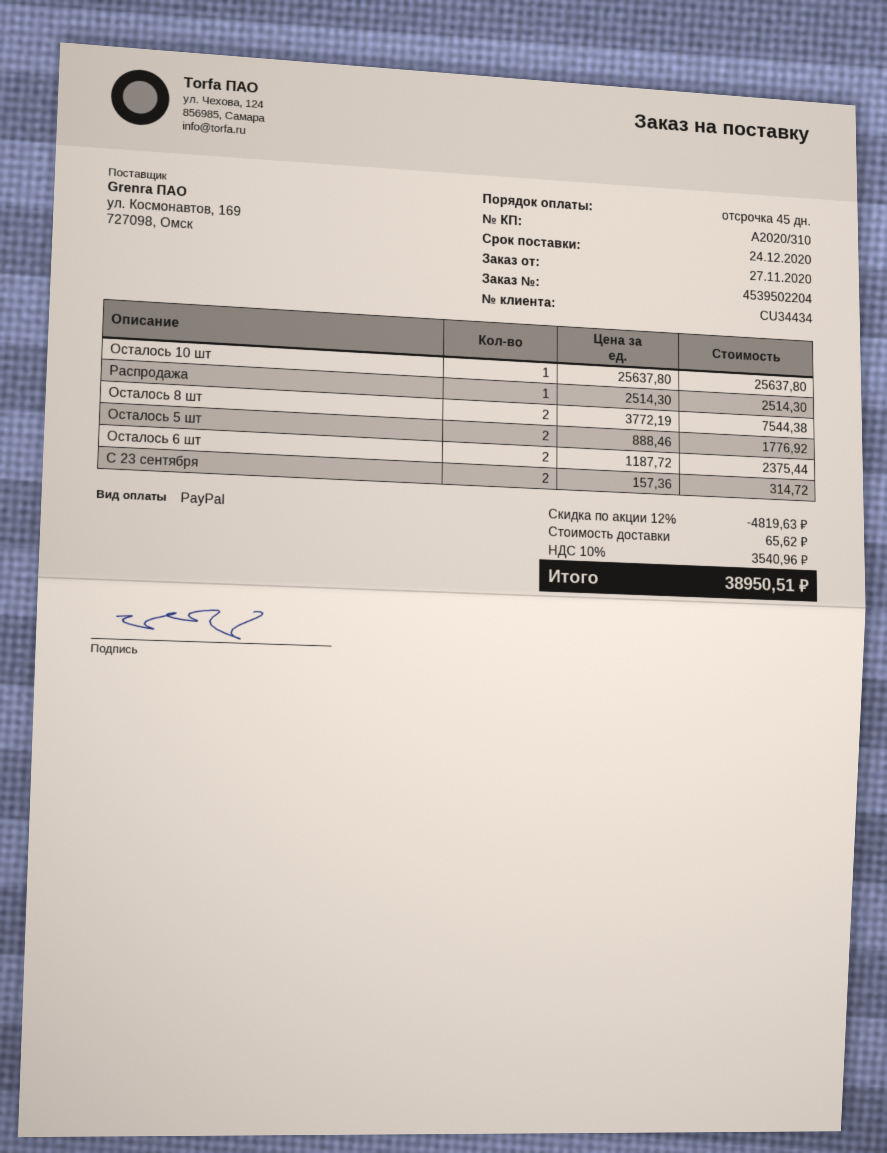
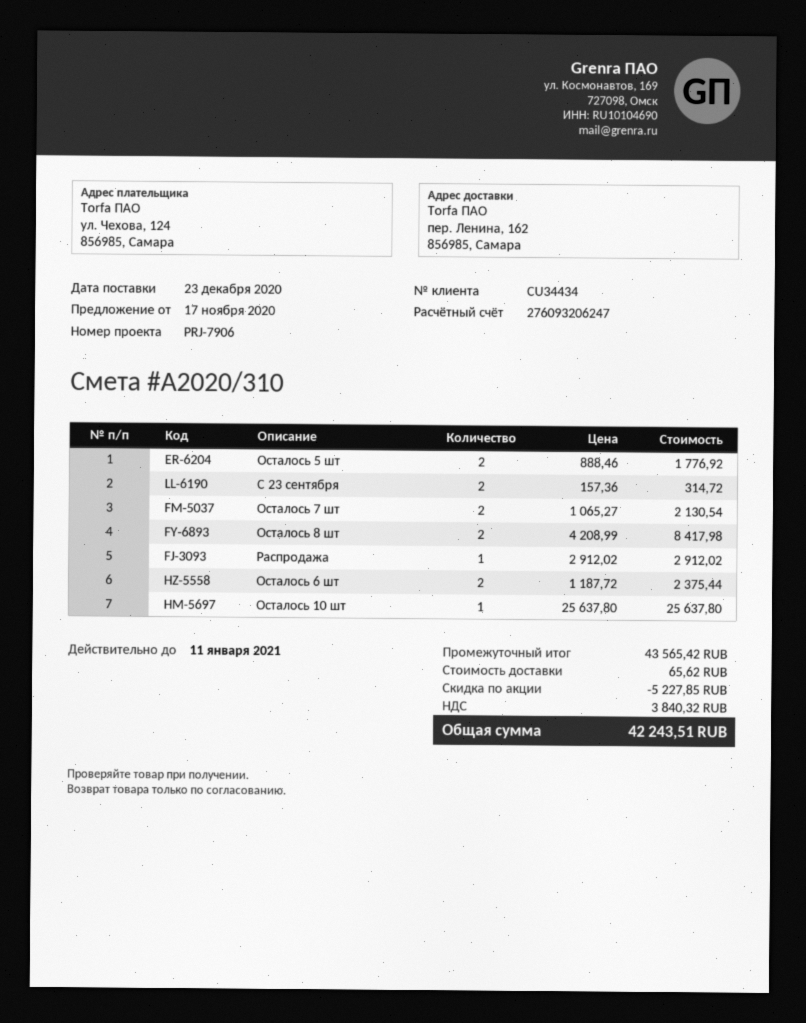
delivery date: 2020-12-24 -> 2020-12-23
Распродажа: 1 x 2514.30 = 2514.30 -> 1 x 2912.02 = 2912.02
Осталось 8 шт: 2 x 3772.19 = 7544.38 -> 2 x 4208.99 = 8417.98
Осталось 7 шт: none -> 2 x 1065.27 = 2130.54
discount: 4819.63 -> 5227.85
tax: 3540.96 -> 3840.32
total: 38950.51 -> 42243.51

